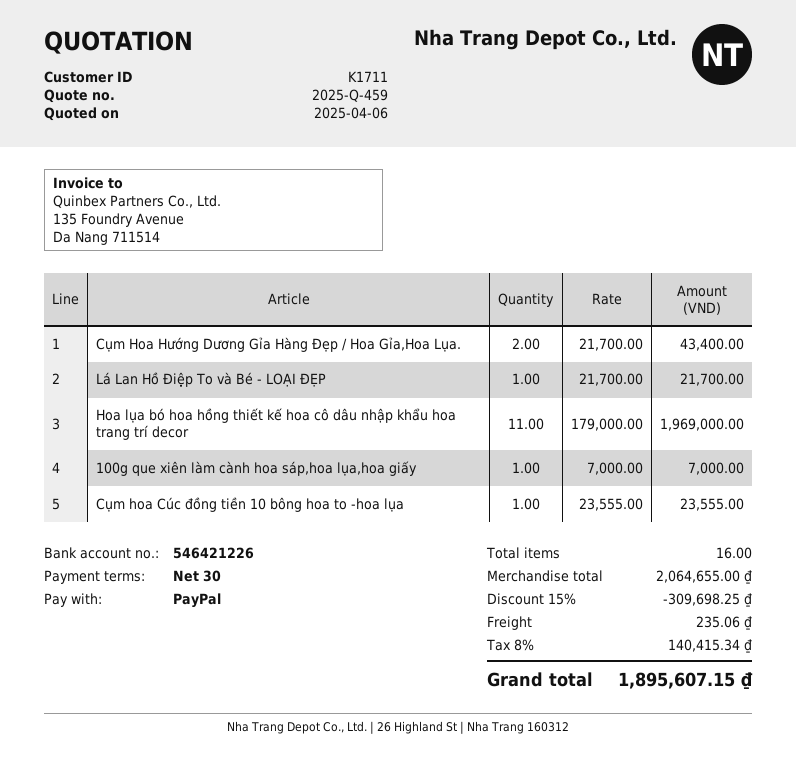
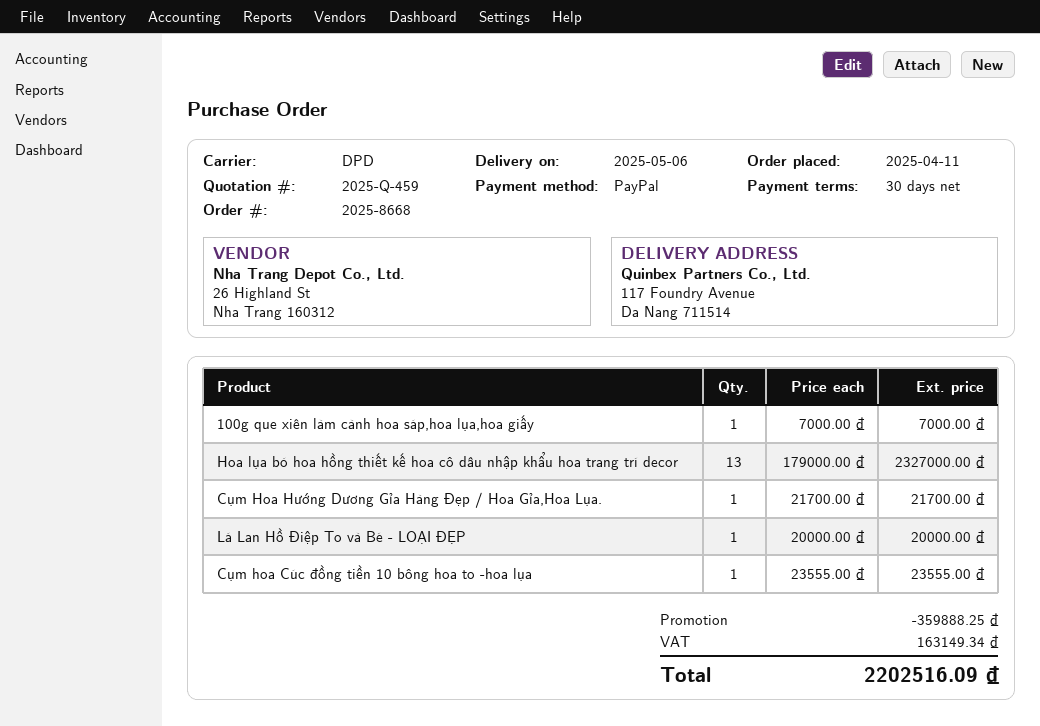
Cụm Hoa Hướng Dương Gỉa Hàng Đẹp / Hoa Gỉa,Hoa Lụa.: 2 x 21700.00 = 43400.00 -> 1 x 21700.00 = 21700.00
Lá Lan Hồ Điệp To và Bé - LOẠI ĐẸP: 1 x 21700.00 = 21700.00 -> 1 x 20000.00 = 20000.00
Hoa lụa bó hoa hồng thiết kế hoa cô dâu nhập khẩu hoa trang trí decor: 11 x 179000.00 = 1969000.00 -> 13 x 179000.00 = 2327000.00
discount: 309698.25 -> 359888.25
shipping: 235.06 -> none
tax: 140415.34 -> 163149.34
total: 1895607.15 -> 2202516.09

